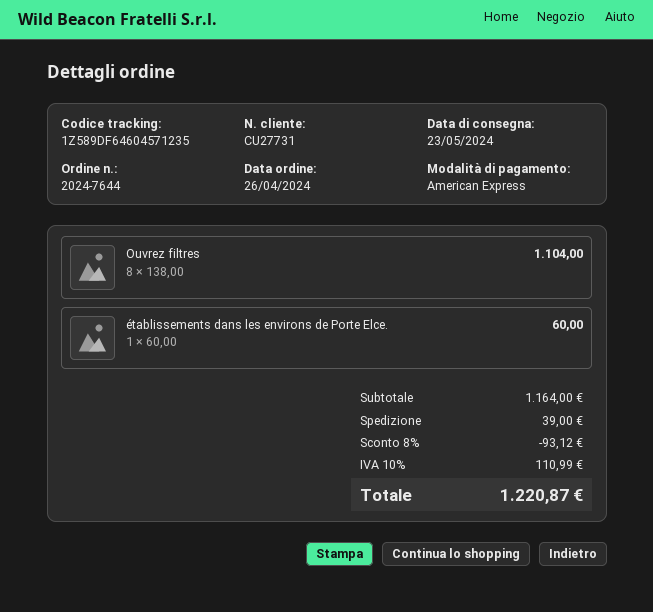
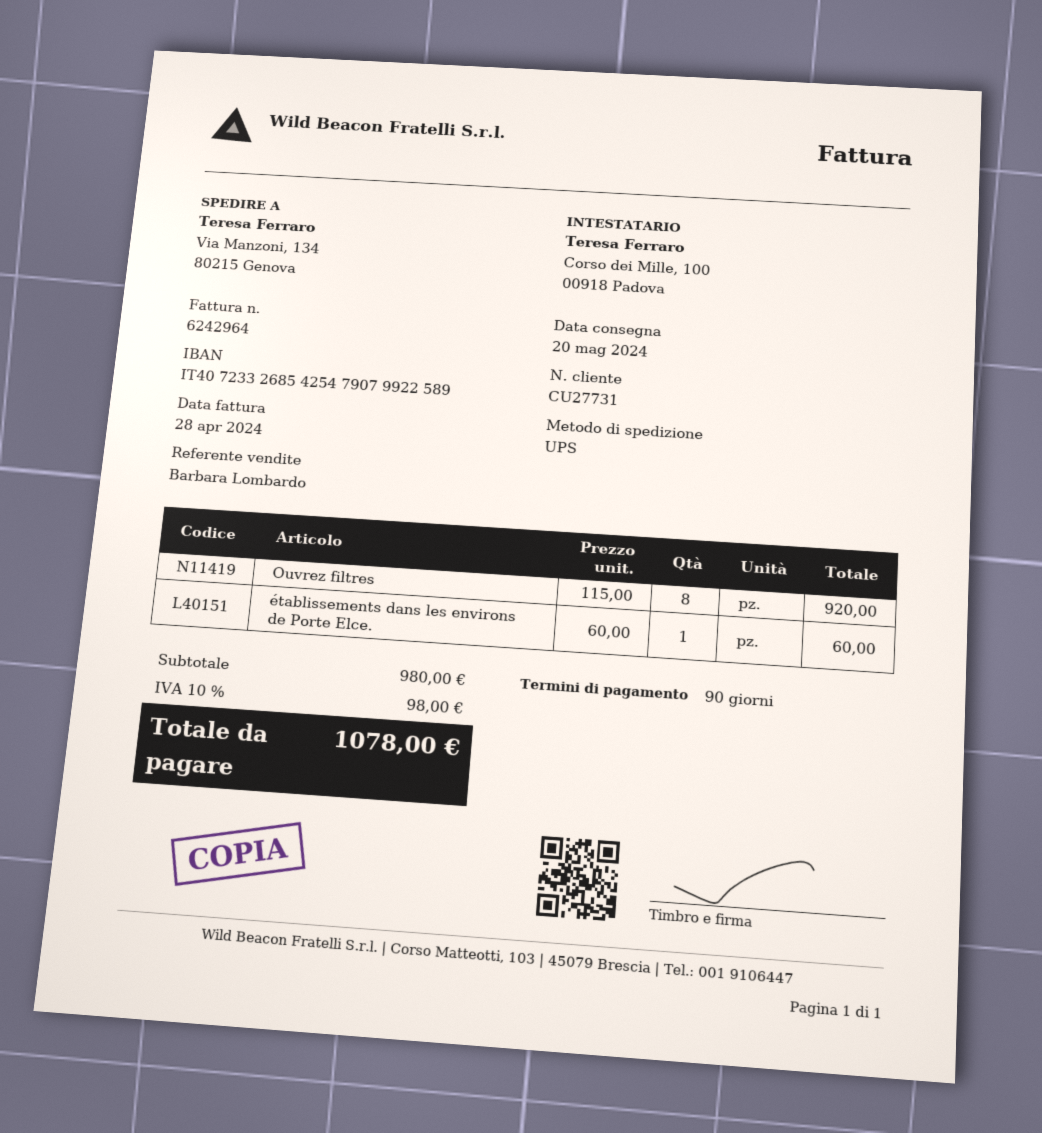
delivery date: 2024-05-23 -> 2024-05-20
Ouvrez filtres: 8 x 138.00 = 1104.00 -> 8 x 115.00 = 920.00
subtotal: 1164.00 -> 980.00
discount: 8% = 93.12 -> none
shipping: 39.00 -> none
tax: 10% = 110.99 -> 10% = 98.00
total: 1220.87 -> 1078.00

